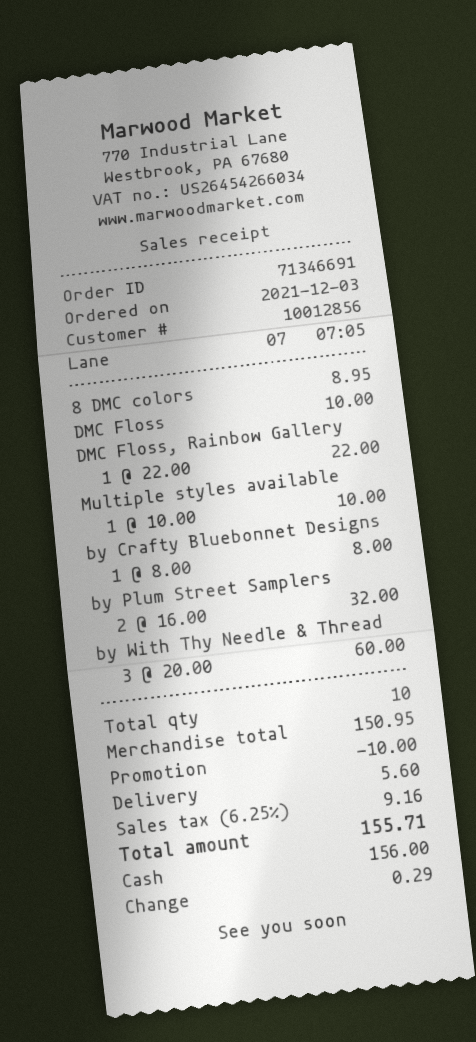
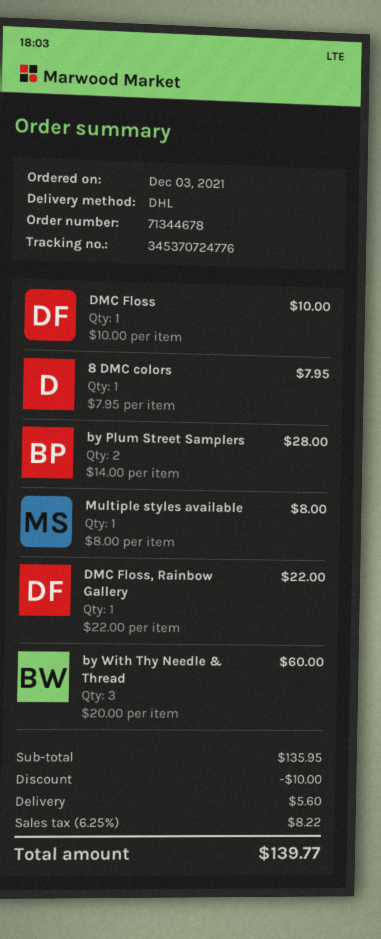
order number: 71346691 -> 71344678
8 DMC colors: 1 x 8.95 = 8.95 -> 1 x 7.95 = 7.95
Multiple styles available: 1 x 10.00 = 10.00 -> 1 x 8.00 = 8.00
by Crafty Bluebonnet Designs: 1 x 8.00 = 8.00 -> none
by Plum Street Samplers: 2 x 16.00 = 32.00 -> 2 x 14.00 = 28.00
subtotal: 150.95 -> 135.95
tax: 6.25% = 9.16 -> 6.25% = 8.22
total: 155.71 -> 139.77

